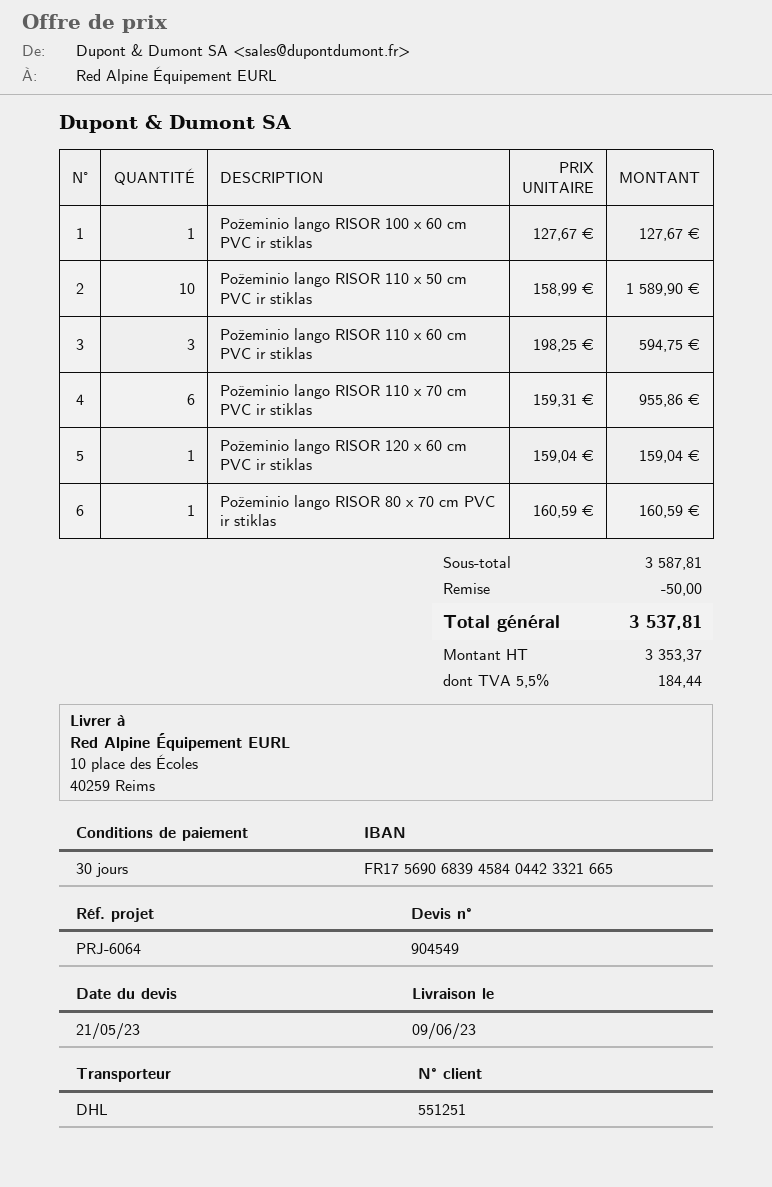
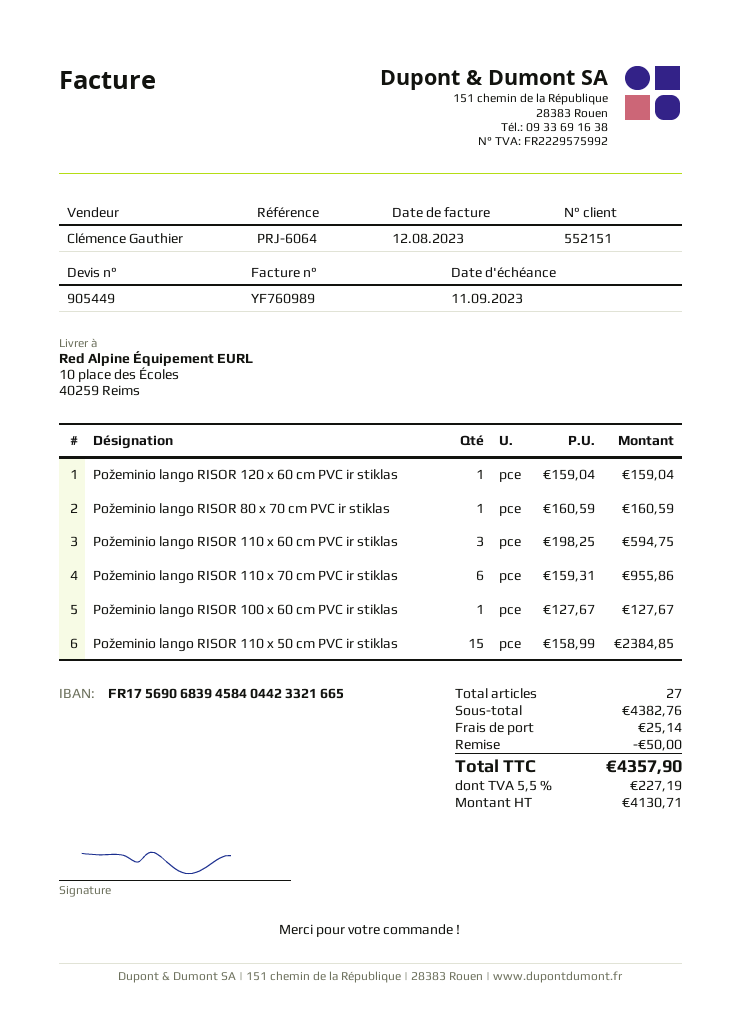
quote number: 904549 -> 905449
customer number: 551251 -> 552151
Požeminio lango RISOR 110 x 50 cm PVC ir stiklas: 10 x 158.99 = 1589.90 -> 15 x 158.99 = 2384.85
subtotal: 3587.81 -> 4382.76
shipping: none -> 25.14
net: 3353.37 -> 4130.71
tax: 5.5% = 184.44 -> 5.5% = 227.19
total: 3537.81 -> 4357.90

